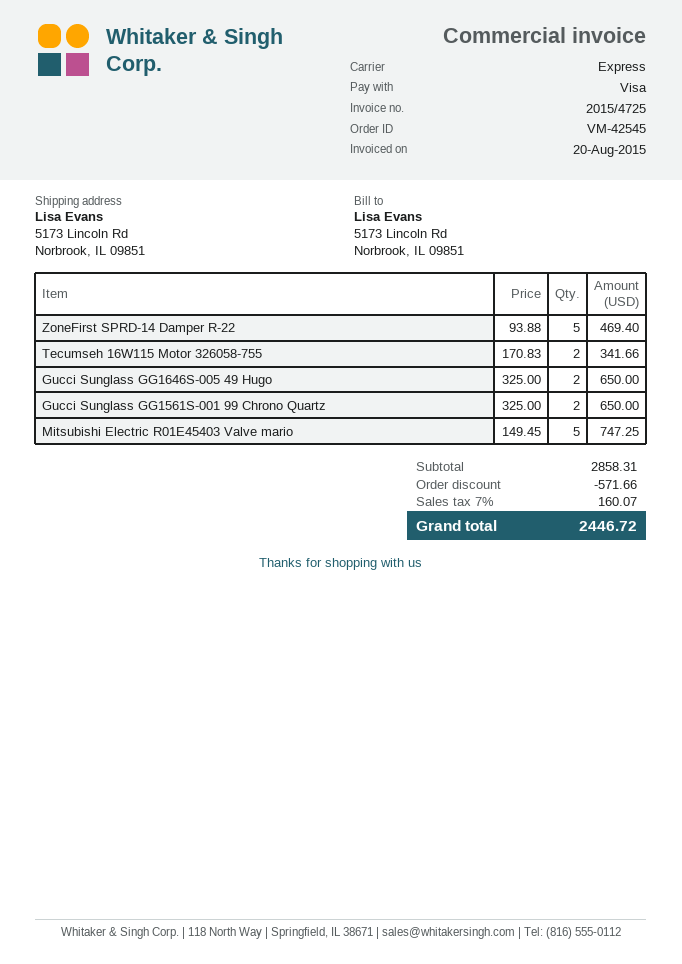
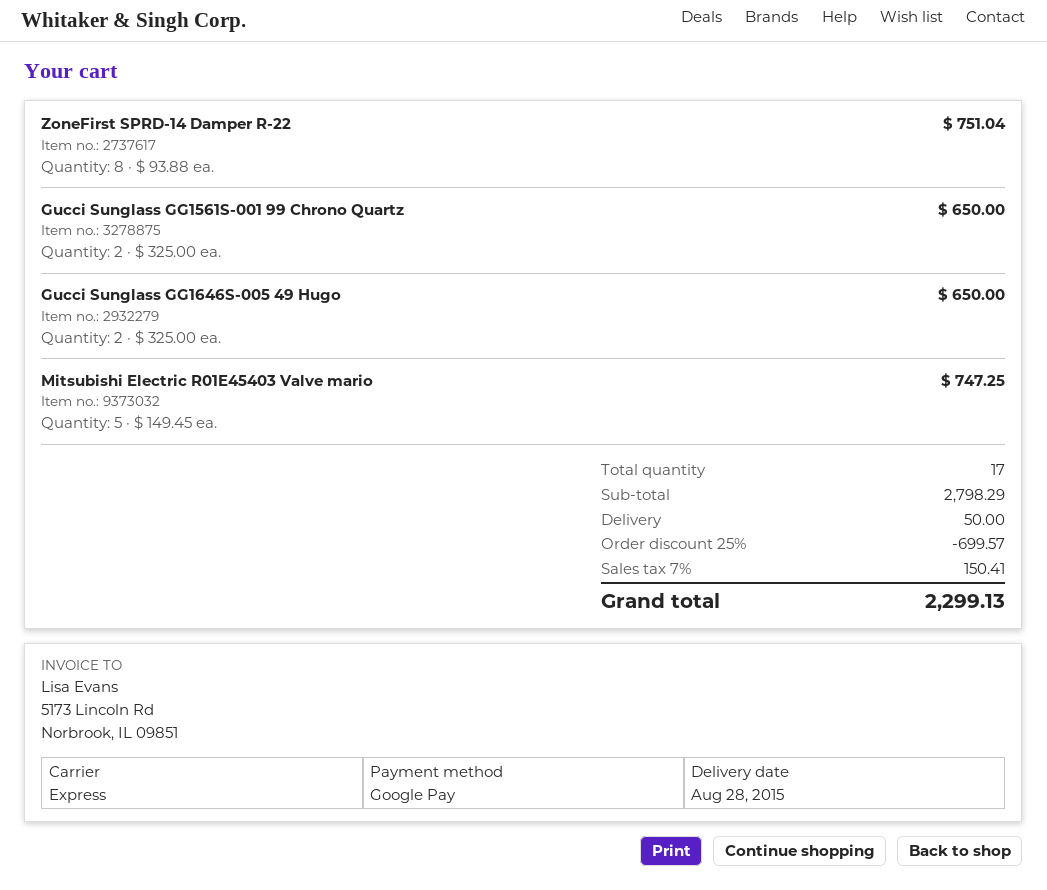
payment method: Visa -> Google Pay
ZoneFirst SPRD-14 Damper R-22: 5 x 93.88 = 469.40 -> 8 x 93.88 = 751.04
Tecumseh 16W115 Motor 326058-755: 2 x 170.83 = 341.66 -> none
subtotal: 2858.31 -> 2798.29
discount: 571.66 -> 699.57
shipping: none -> 50.00
tax: 7% = 160.07 -> 7% = 150.41
total: 2446.72 -> 2299.13

